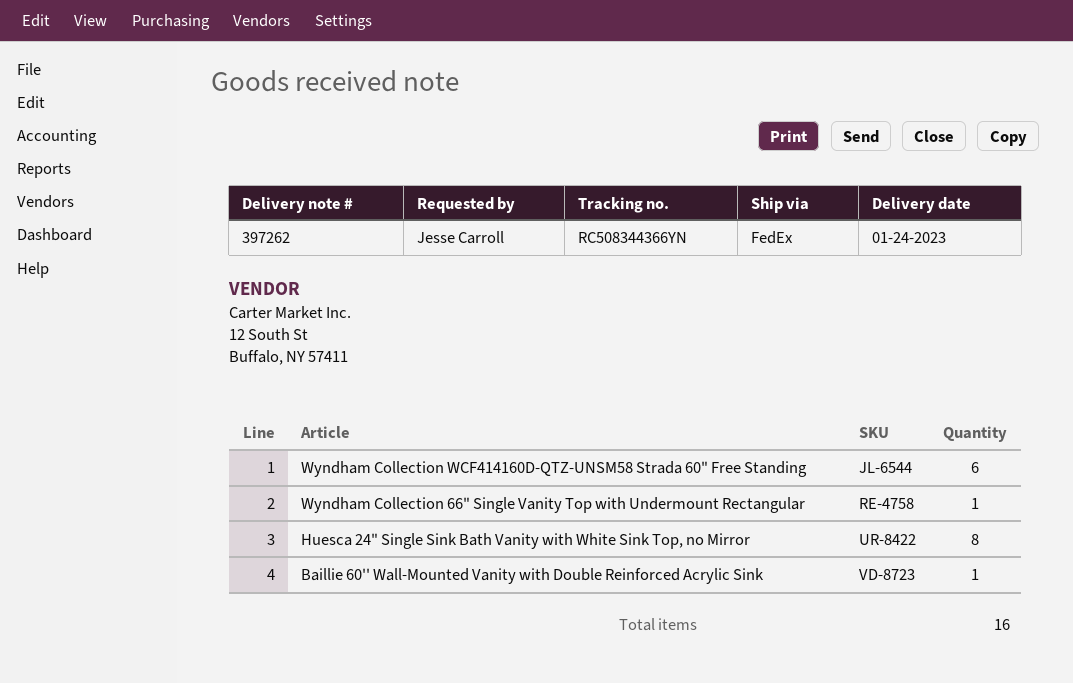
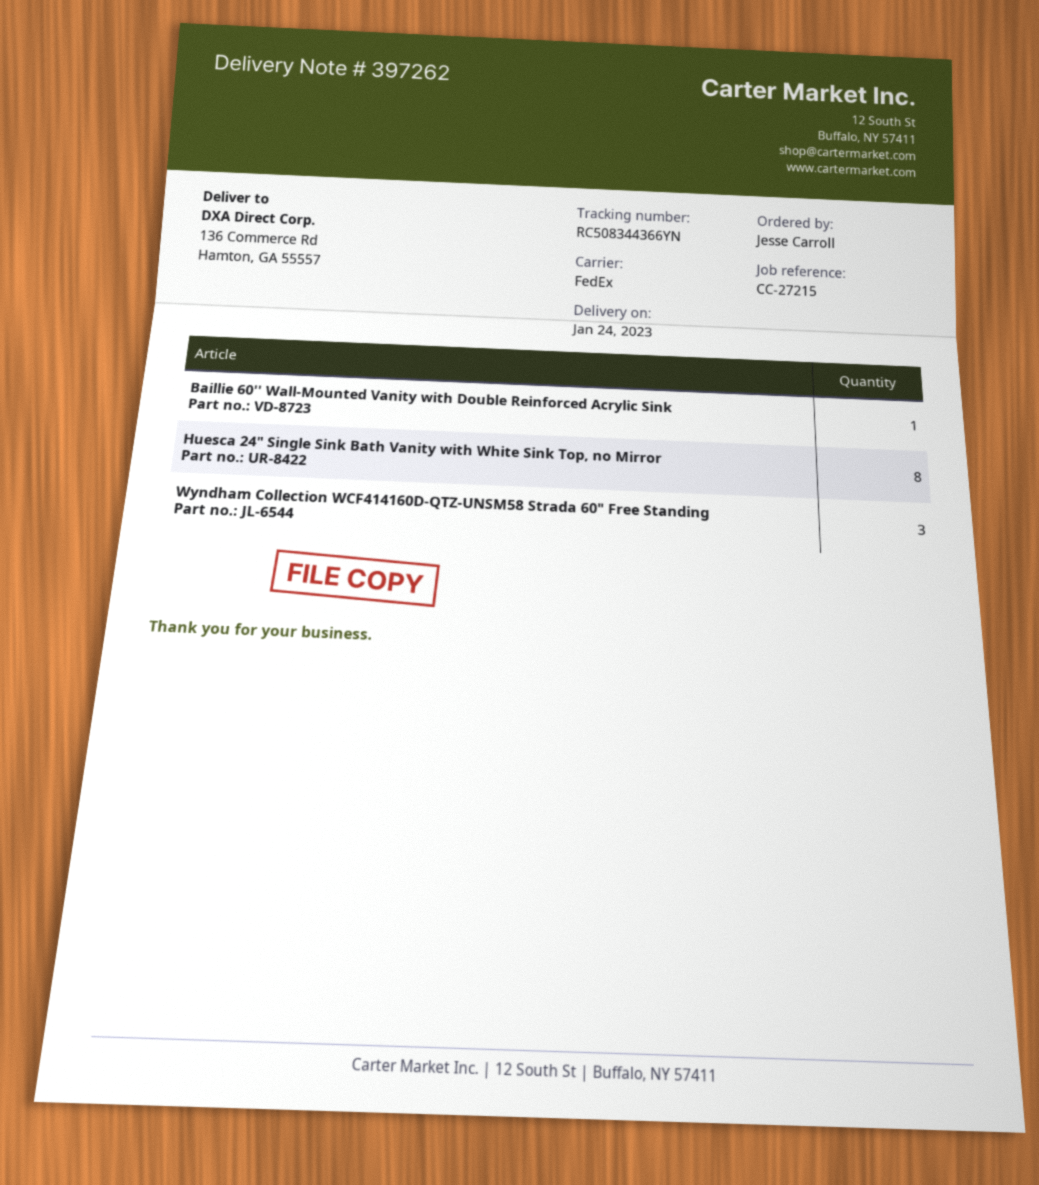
Wyndham Collection WCF414160D-QTZ-UNSM58 Strada 60" Free Standing: 6 -> 3
Wyndham Collection 66" Single Vanity Top with Undermount Rectangular: 1 -> none

